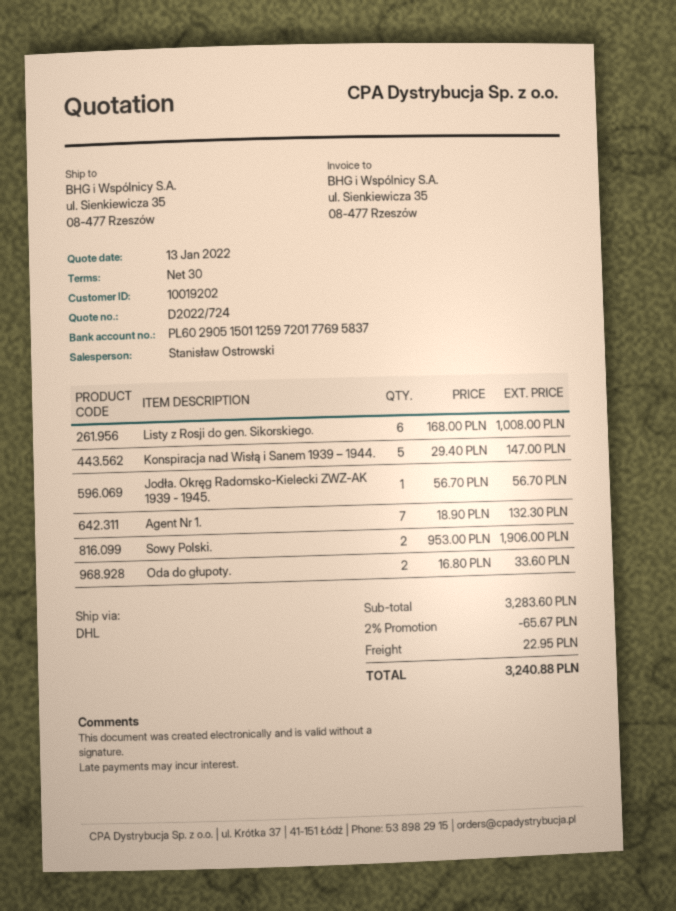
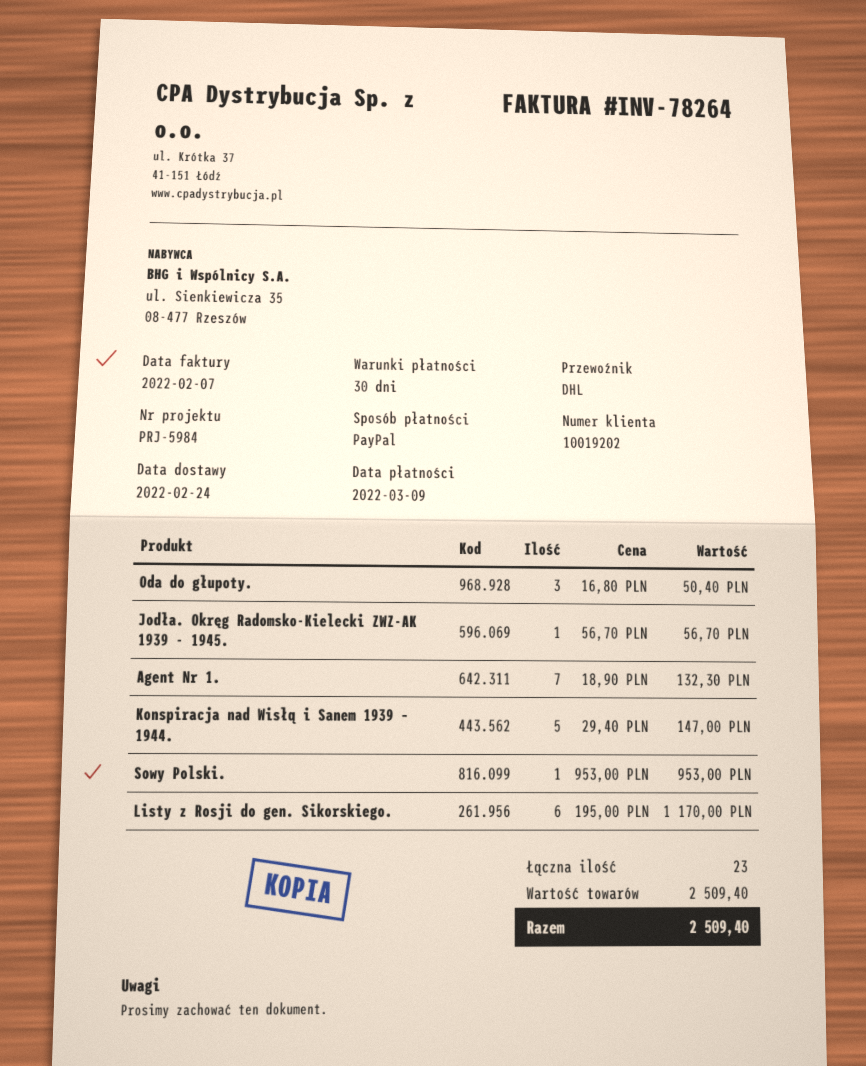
Listy z Rosji do gen. Sikorskiego.: 6 x 168.00 = 1008.00 -> 6 x 195.00 = 1170.00
Sowy Polski.: 2 x 953.00 = 1906.00 -> 1 x 953.00 = 953.00
Oda do głupoty.: 2 x 16.80 = 33.60 -> 3 x 16.80 = 50.40
subtotal: 3283.60 -> 2509.40
discount: 2% = 65.67 -> none
shipping: 22.95 -> none
total: 3240.88 -> 2509.40

